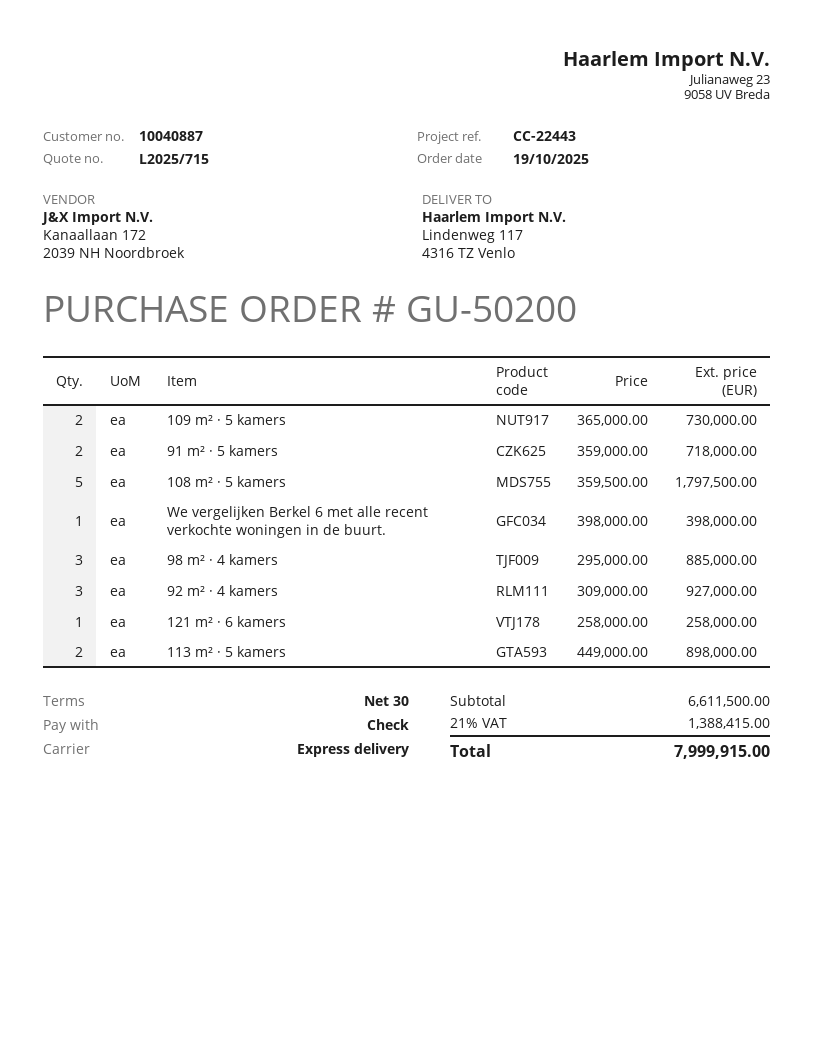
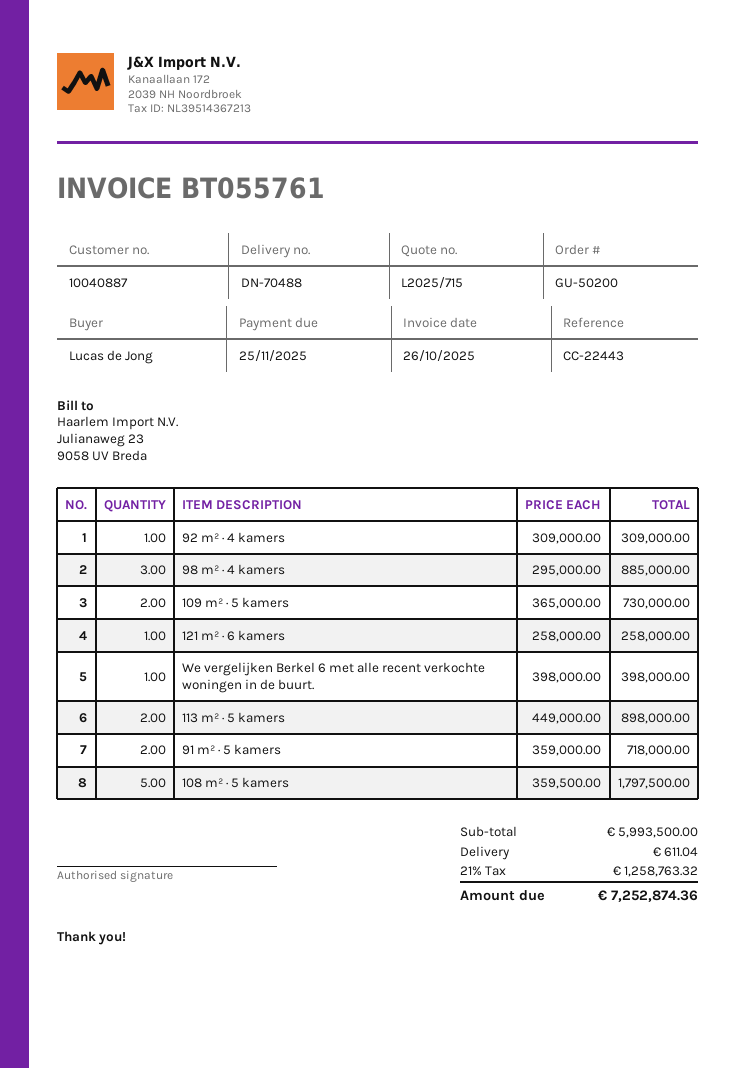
92 m² · 4 kamers: 3 x 309000.00 = 927000.00 -> 1 x 309000.00 = 309000.00
subtotal: 6611500.00 -> 5993500.00
shipping: none -> 611.04
tax: 21% = 1388415.00 -> 21% = 1258763.32
total: 7999915.00 -> 7252874.36

